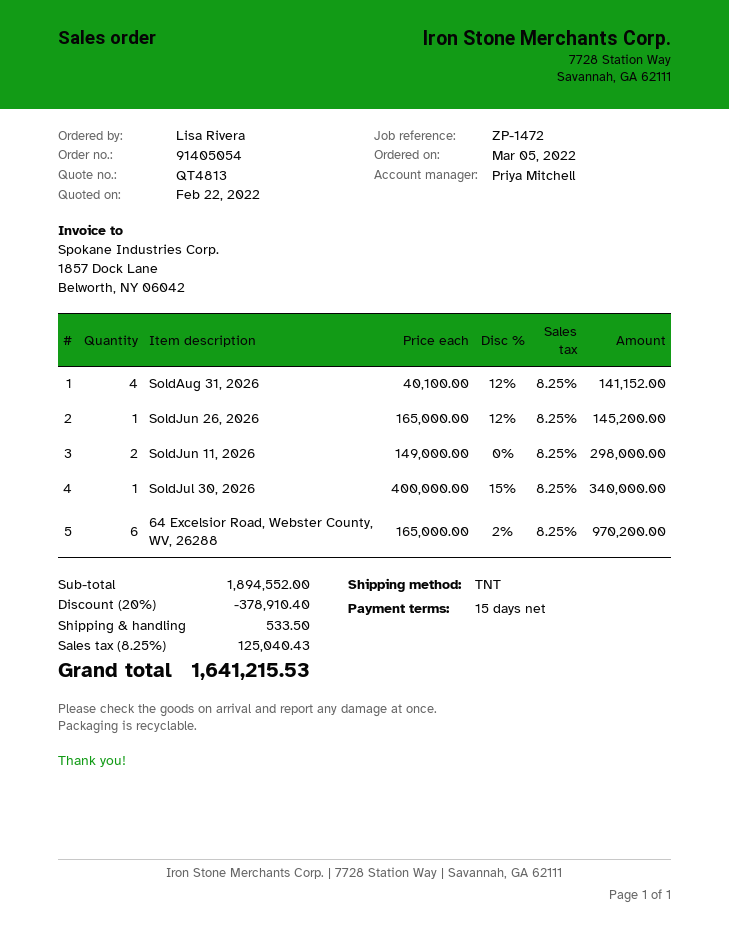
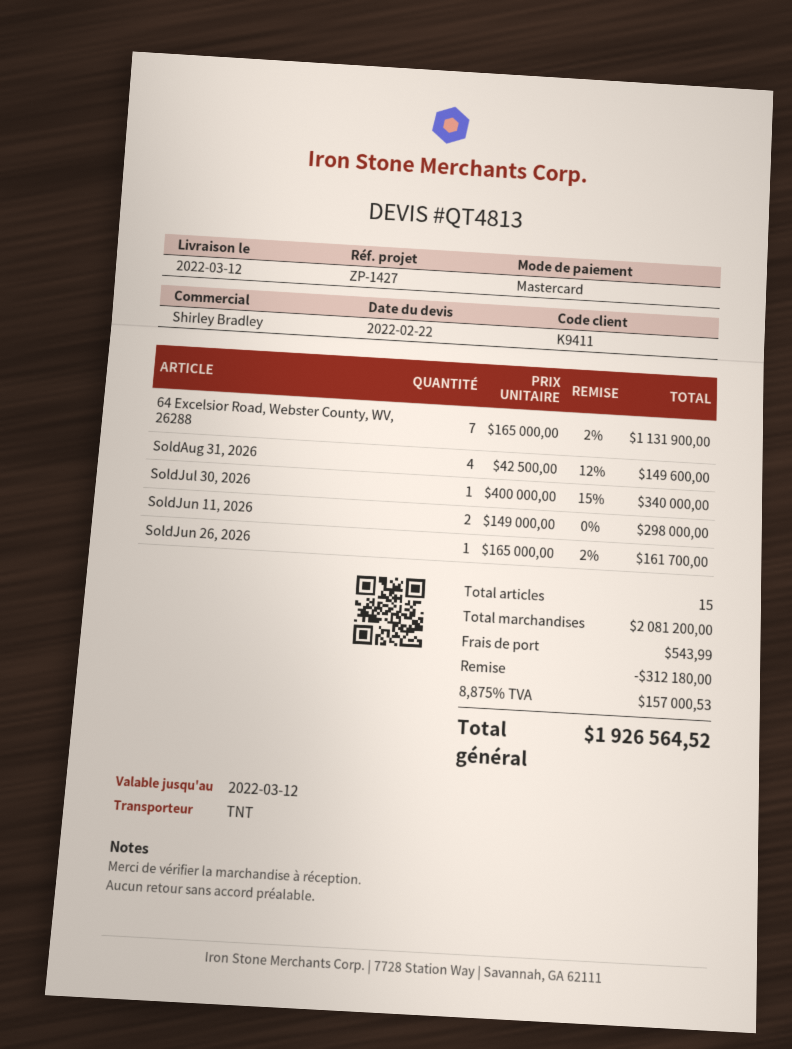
reference: ZP-1472 -> ZP-1427
sales rep: Priya Mitchell -> Shirley Bradley
SoldAug 31, 2026: 4 x 40100.00 - 12% = 141152.00 -> 4 x 42500.00 - 12% = 149600.00
SoldJun 26, 2026: 1 x 165000.00 - 12% = 145200.00 -> 1 x 165000.00 - 2% = 161700.00
64 Excelsior Road, Webster County, WV, 26288: 6 x 165000.00 - 2% = 970200.00 -> 7 x 165000.00 - 2% = 1131900.00
subtotal: 1894552.00 -> 2081200.00
discount: 378910.40 -> 312180.00
shipping: 533.50 -> 543.99
tax: 8.25% = 125040.43 -> 8.875% = 157000.53
total: 1641215.53 -> 1926564.52

